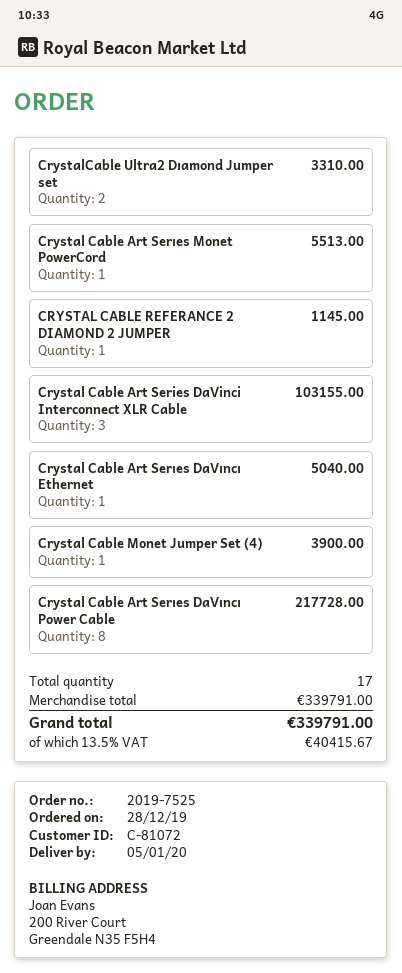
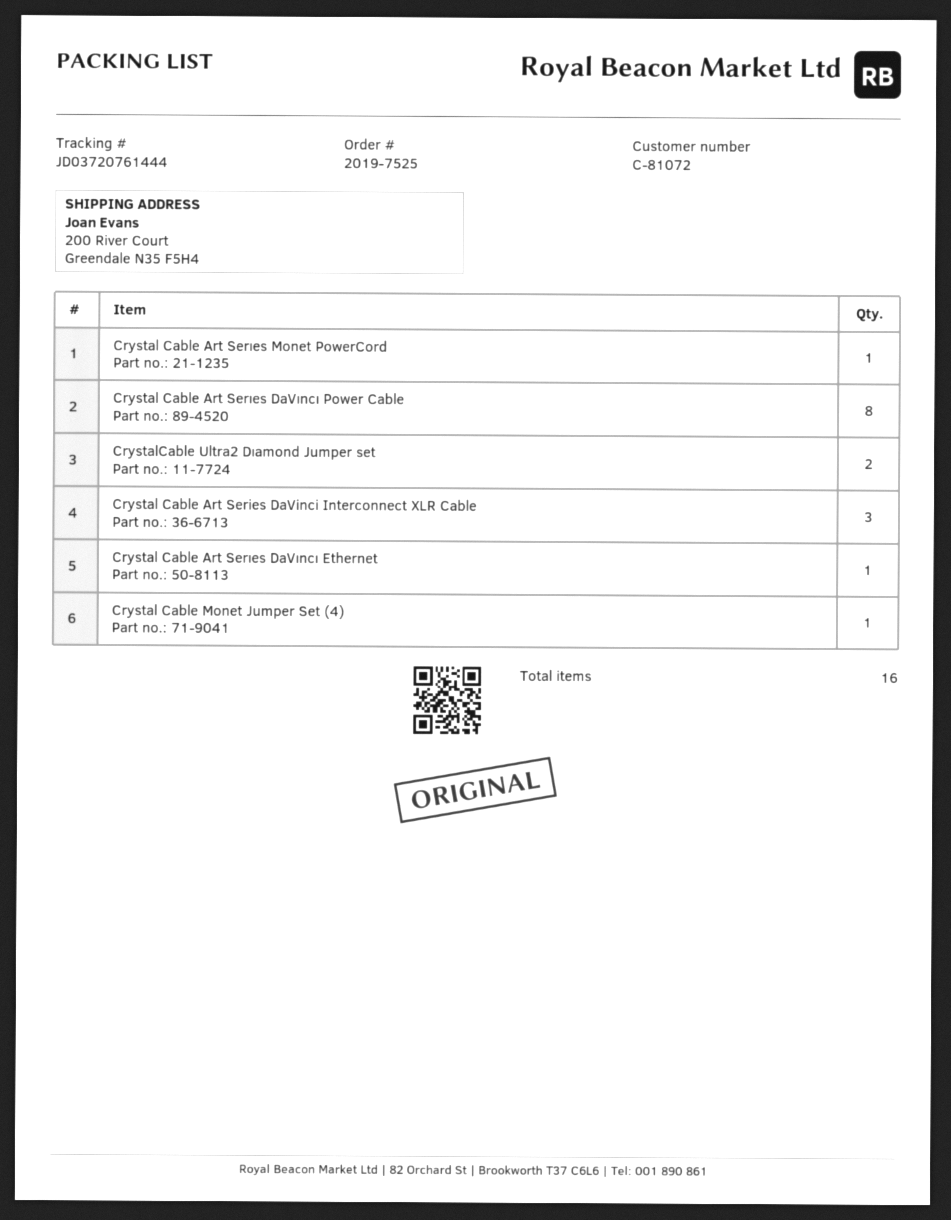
CRYSTAL CABLE REFERANCE 2 DIAMOND 2 JUMPER: 1 -> none
total quantity: 17 -> 16

